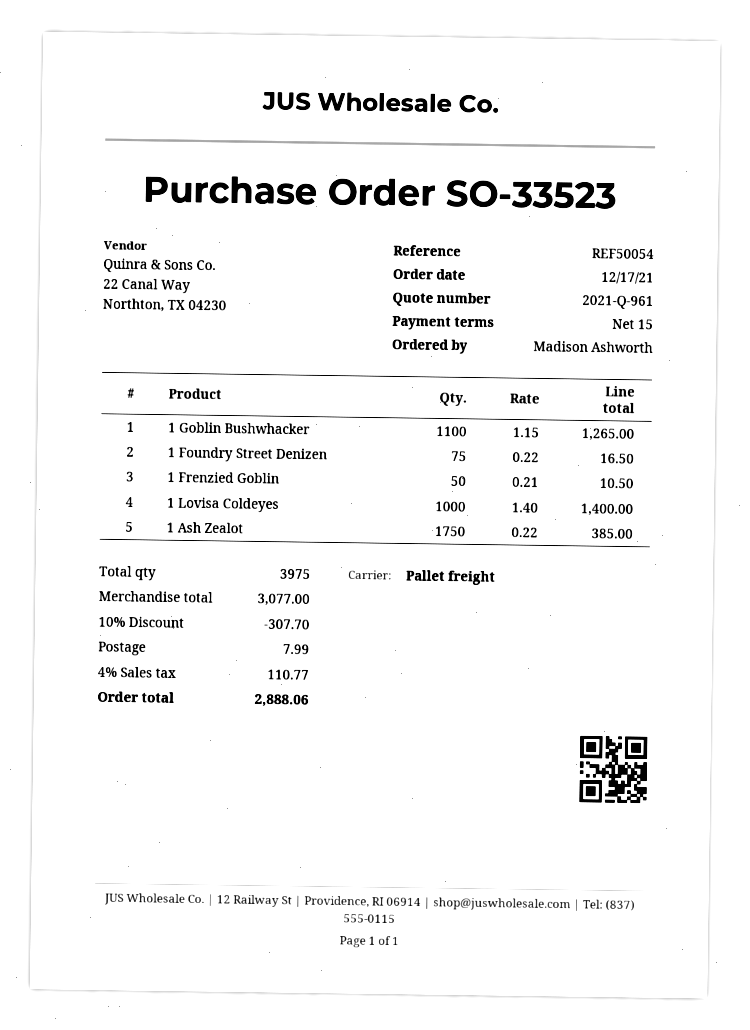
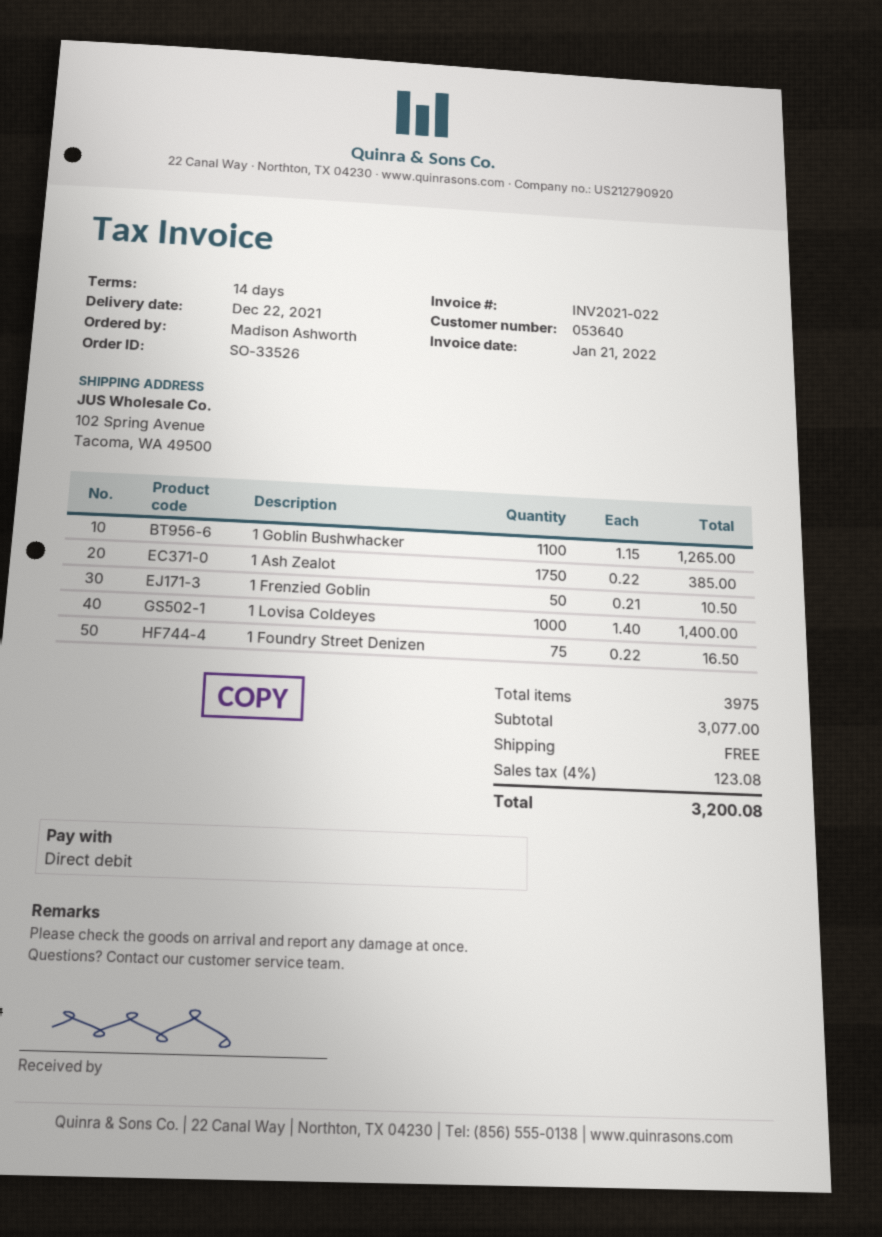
order number: SO-33523 -> SO-33526
payment terms: 15 days -> 14 days
discount: 10% = 307.70 -> none
shipping: 7.99 -> 0.00
tax: 4% = 110.77 -> 4% = 123.08
total: 2888.06 -> 3200.08

